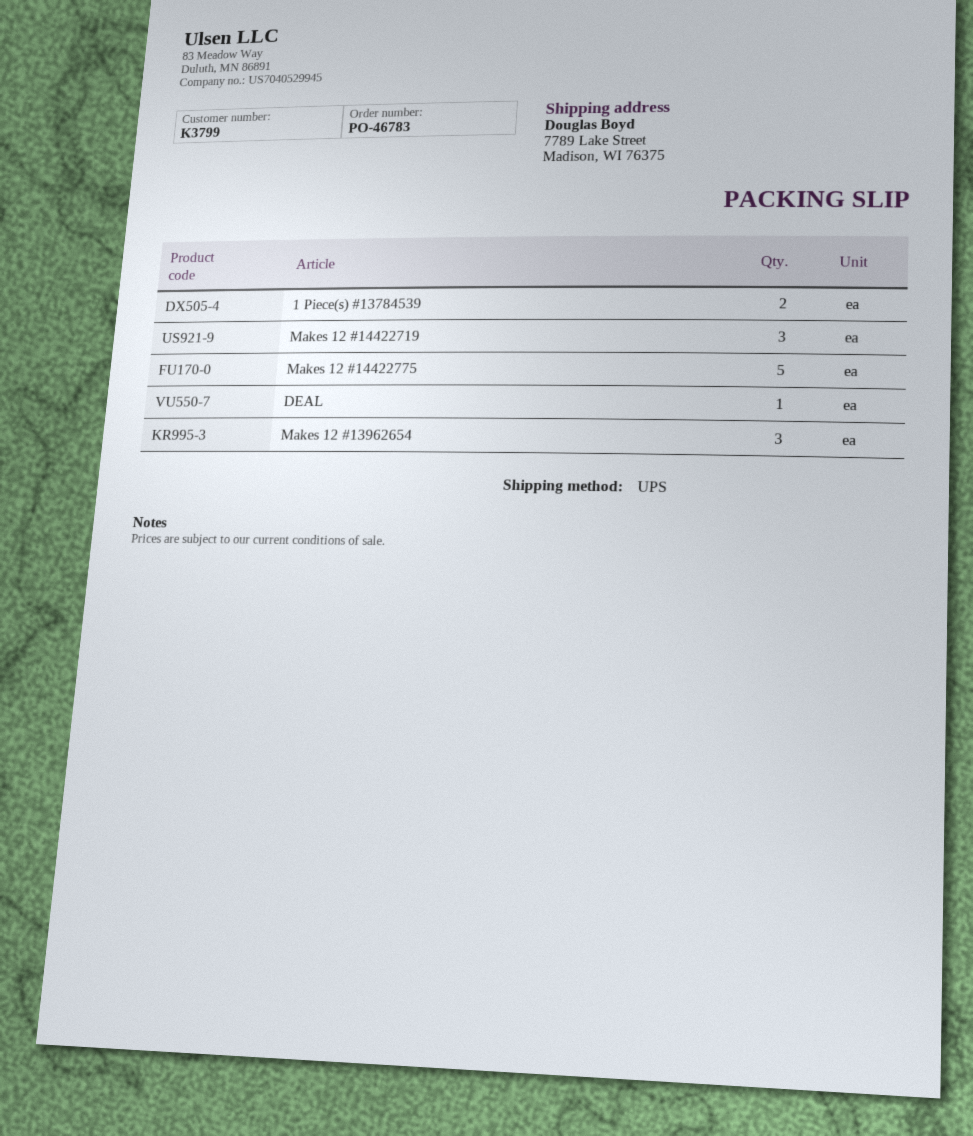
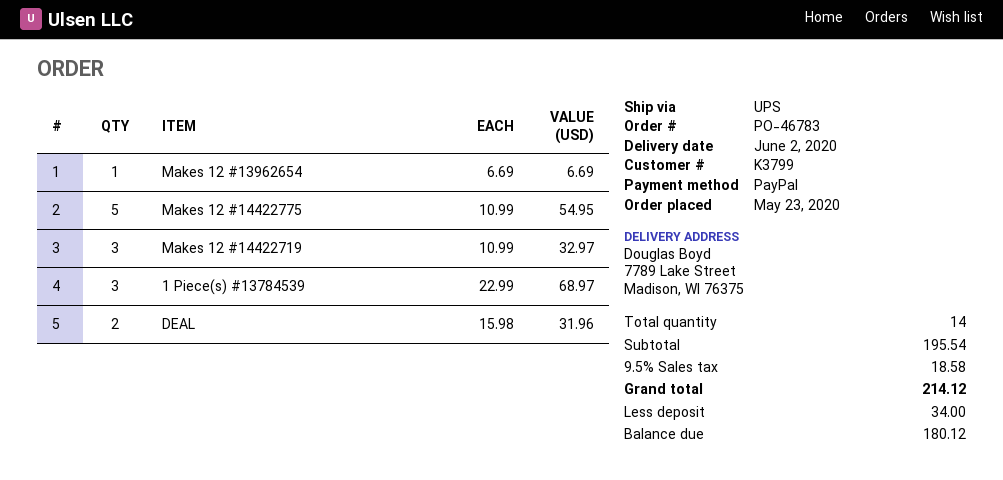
1 Piece(s) #13784539: 2 -> 3
DEAL: 1 -> 2
Makes 12 #13962654: 3 -> 1

